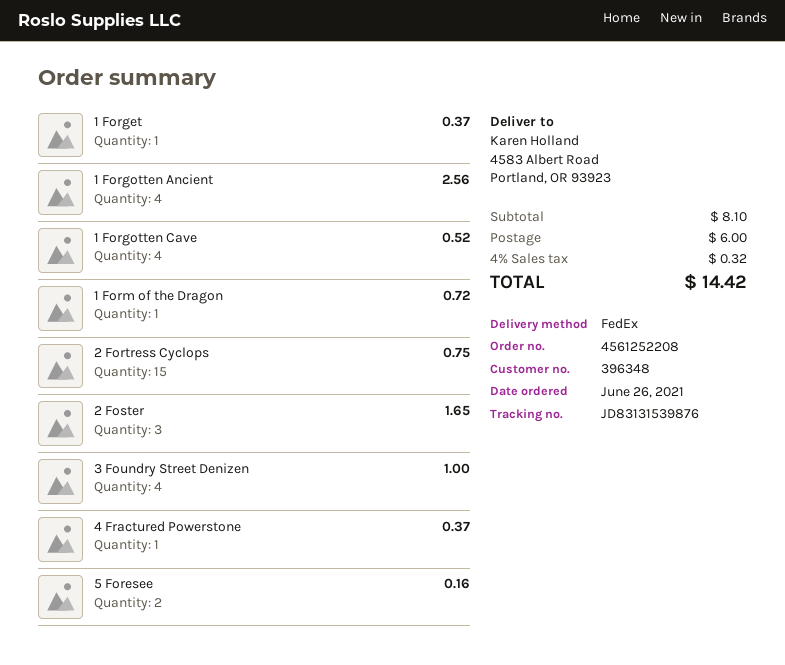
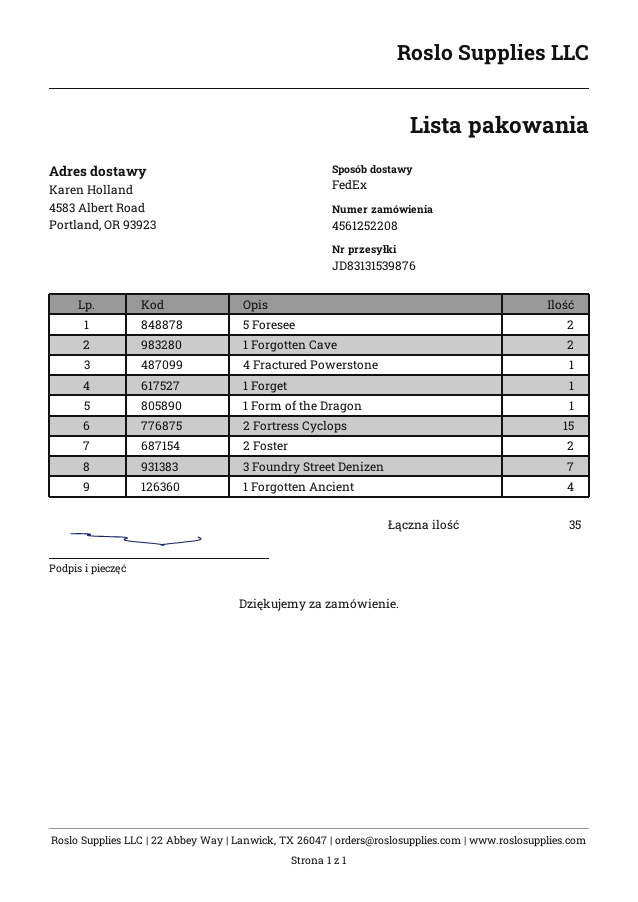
1 Forgotten Cave: 4 -> 2
2 Foster: 3 -> 2
3 Foundry Street Denizen: 4 -> 7

